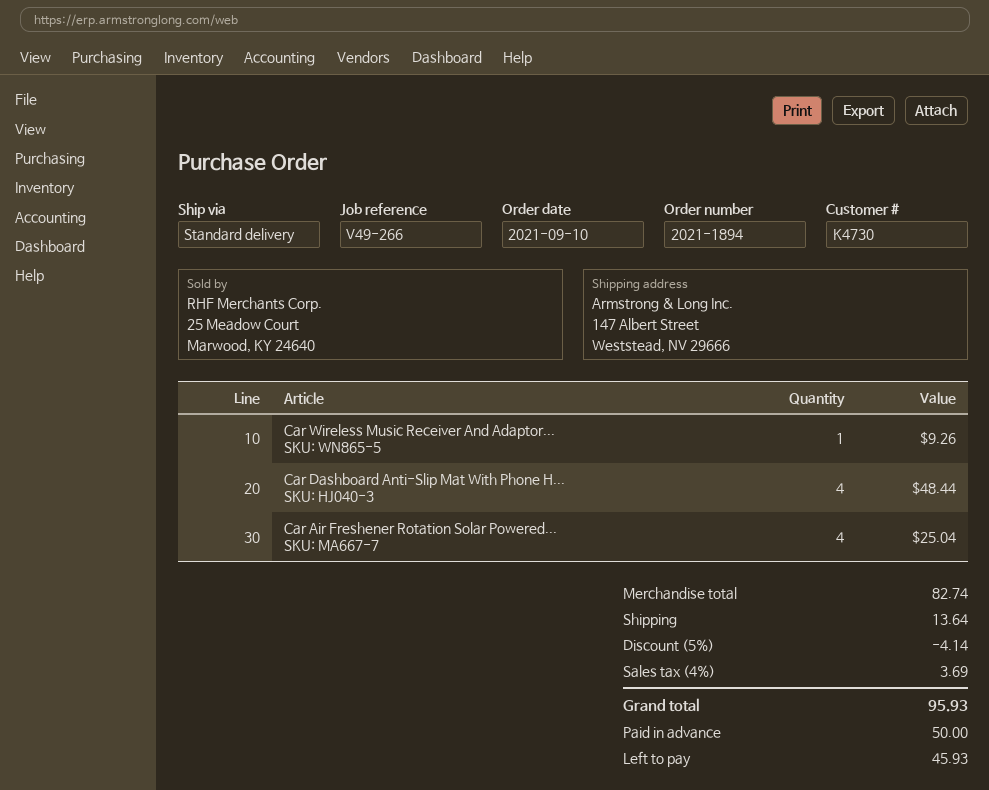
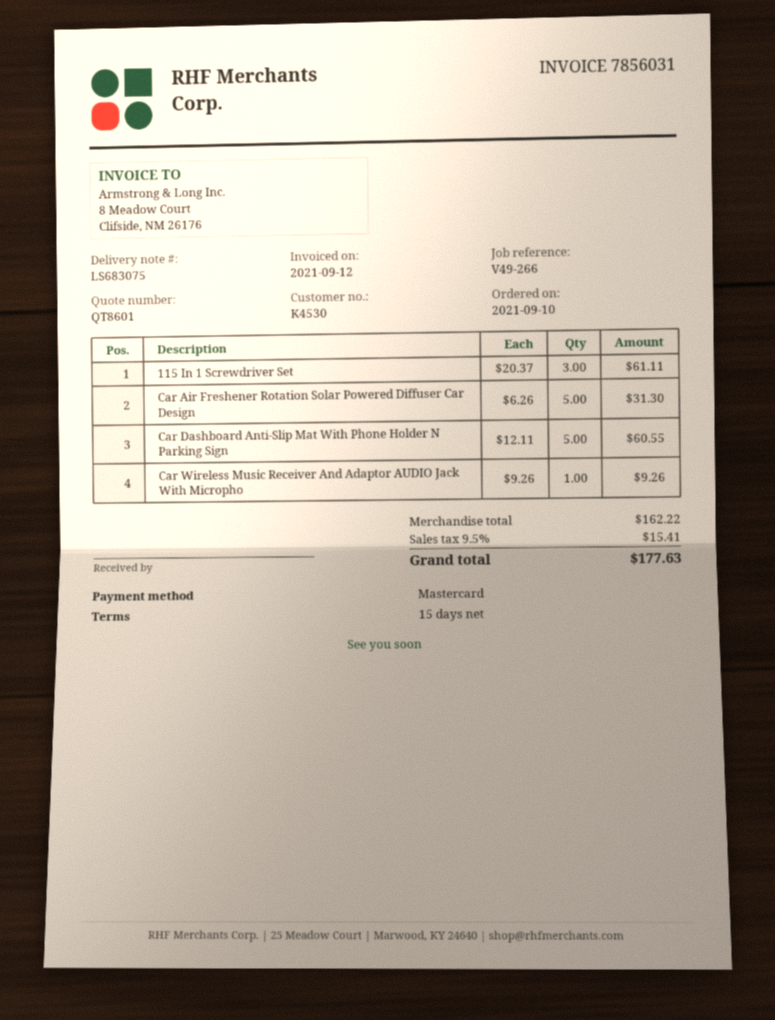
customer number: K4730 -> K4530
Car Dashboard Anti-Slip Mat With Phone H...: 4 for 48.44 -> 5 for 60.55
Car Air Freshener Rotation Solar Powered...: 4 for 25.04 -> 5 for 31.30
115 In 1 Screwdriver Set: none -> 3 for 61.11
subtotal: 82.74 -> 162.22
discount: 5% = 4.14 -> none
shipping: 13.64 -> none
tax: 4% = 3.69 -> 9.5% = 15.41
total: 95.93 -> 177.63

